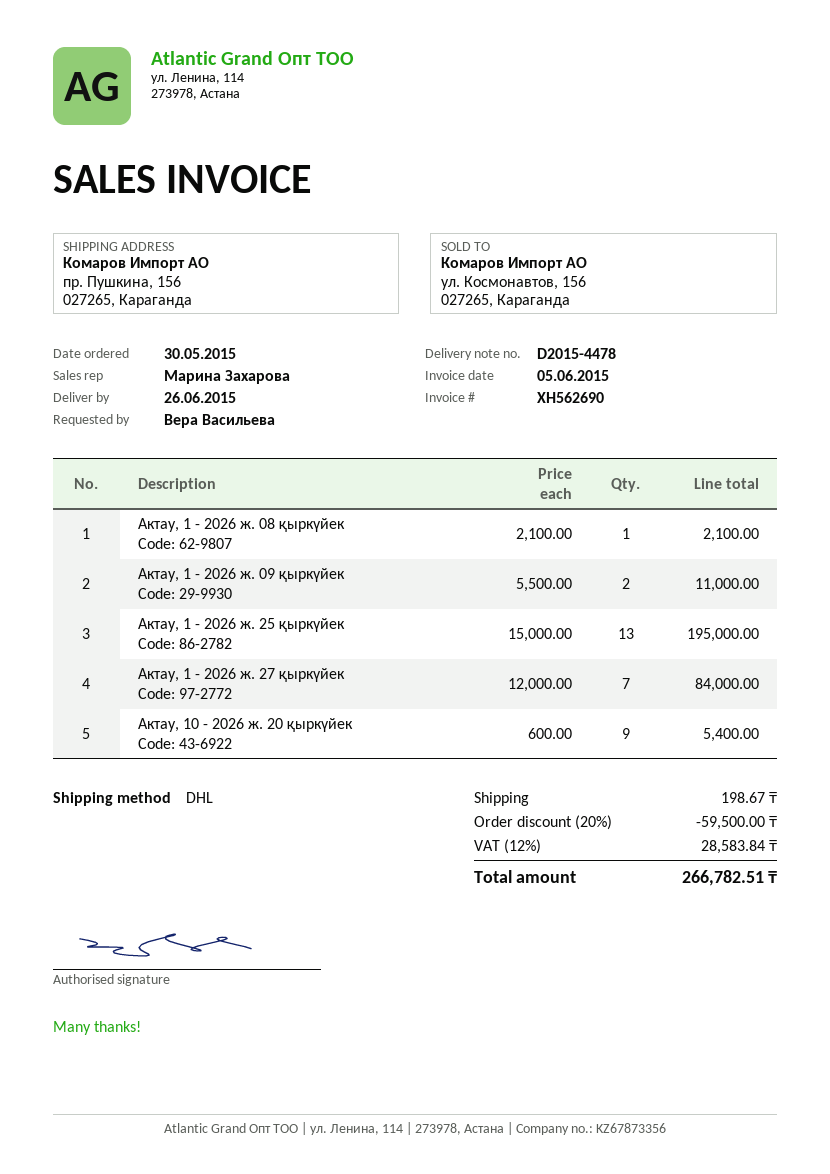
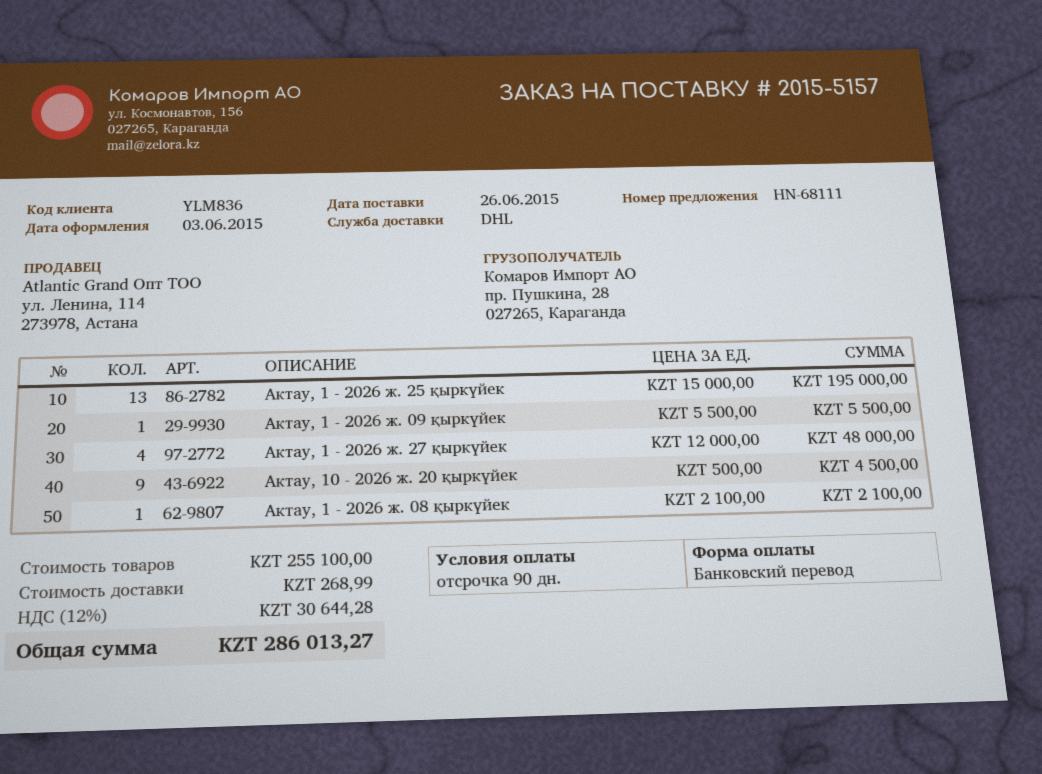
order date: 2015-05-30 -> 2015-06-03
ship to: пр. Пушкина, 156, 027265, Караганда -> пр. Пушкина, 28, 027265, Караганда
Актау, 1 - 2026 ж. 09 қыркүйек: 2 x 5500.00 = 11000.00 -> 1 x 5500.00 = 5500.00
Актау, 1 - 2026 ж. 27 қыркүйек: 7 x 12000.00 = 84000.00 -> 4 x 12000.00 = 48000.00
Актау, 10 - 2026 ж. 20 қыркүйек: 9 x 600.00 = 5400.00 -> 9 x 500.00 = 4500.00
discount: 20% = 59500.00 -> none
shipping: 198.67 -> 268.99
tax: 12% = 28583.84 -> 12% = 30644.28
total: 266782.51 -> 286013.27

